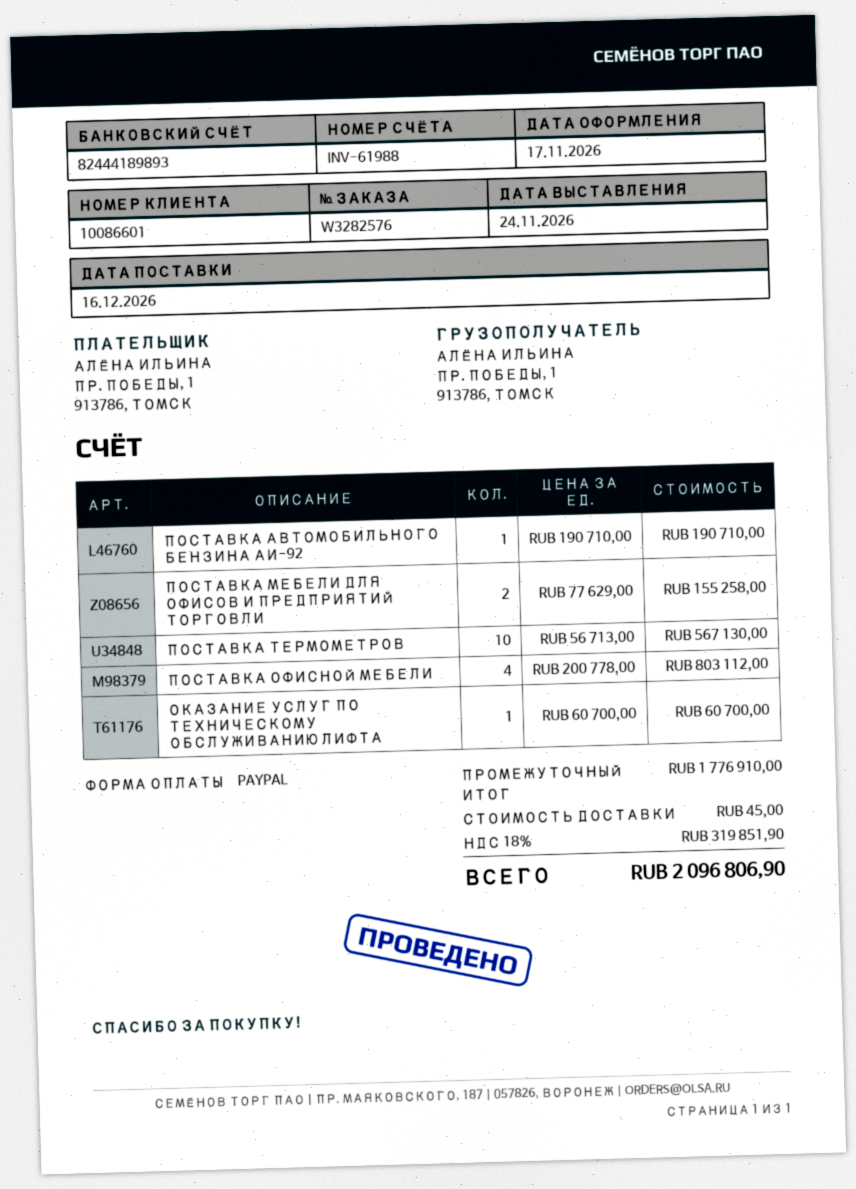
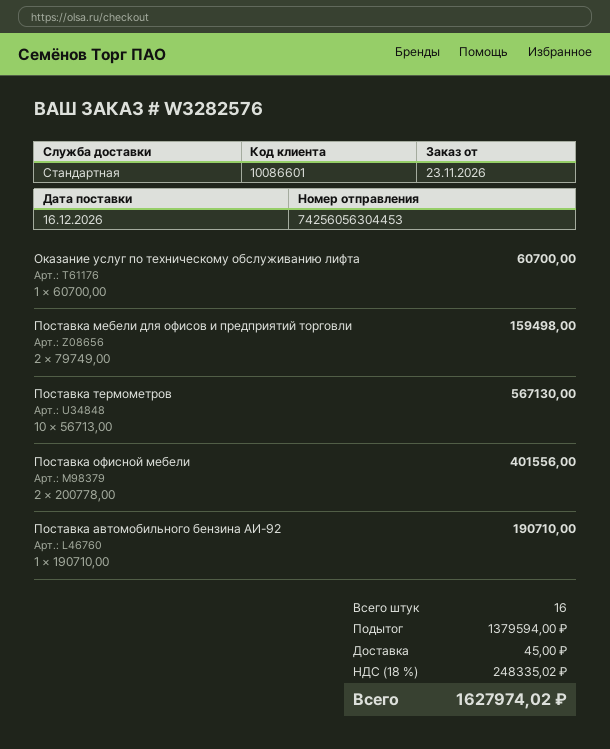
order date: 2026-11-17 -> 2026-11-23
ПОСТАВКА МЕБЕЛИ ДЛЯ ОФИСОВ И ПРЕДПРИЯТИЙ ТОРГОВЛИ: 2 x 77629.00 = 155258.00 -> 2 x 79749.00 = 159498.00
ПОСТАВКА ОФИСНОЙ МЕБЕЛИ: 4 x 200778.00 = 803112.00 -> 2 x 200778.00 = 401556.00
subtotal: 1776910.00 -> 1379594.00
tax: 18% = 319851.90 -> 18% = 248335.02
total: 2096806.90 -> 1627974.02

